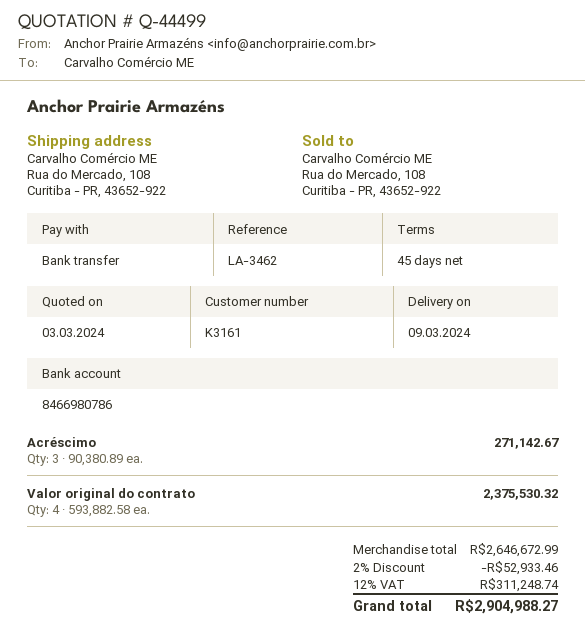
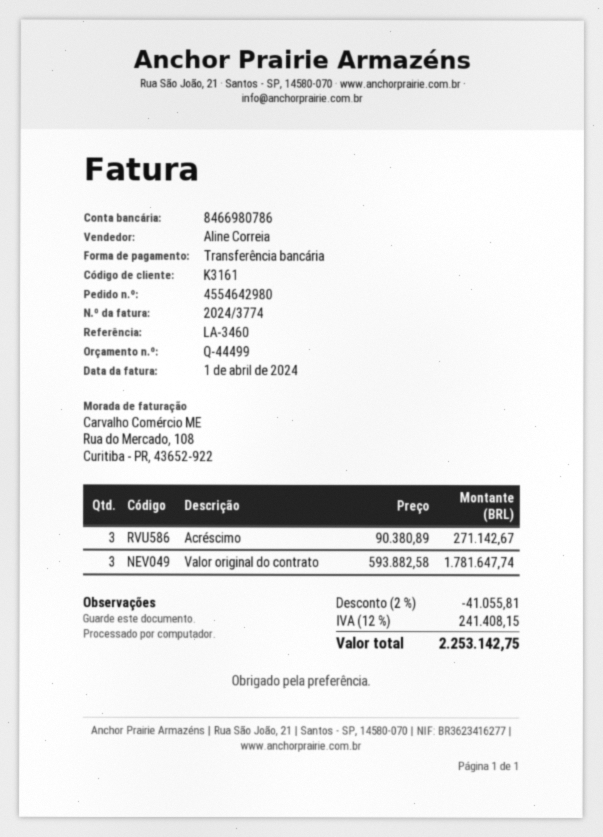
reference: LA-3462 -> LA-3460
Valor original do contrato: 4 x 593882.58 = 2375530.32 -> 3 x 593882.58 = 1781647.74
discount: 2% = 52933.46 -> 2% = 41055.81
tax: 12% = 311248.74 -> 12% = 241408.15
total: 2904988.27 -> 2253142.75

